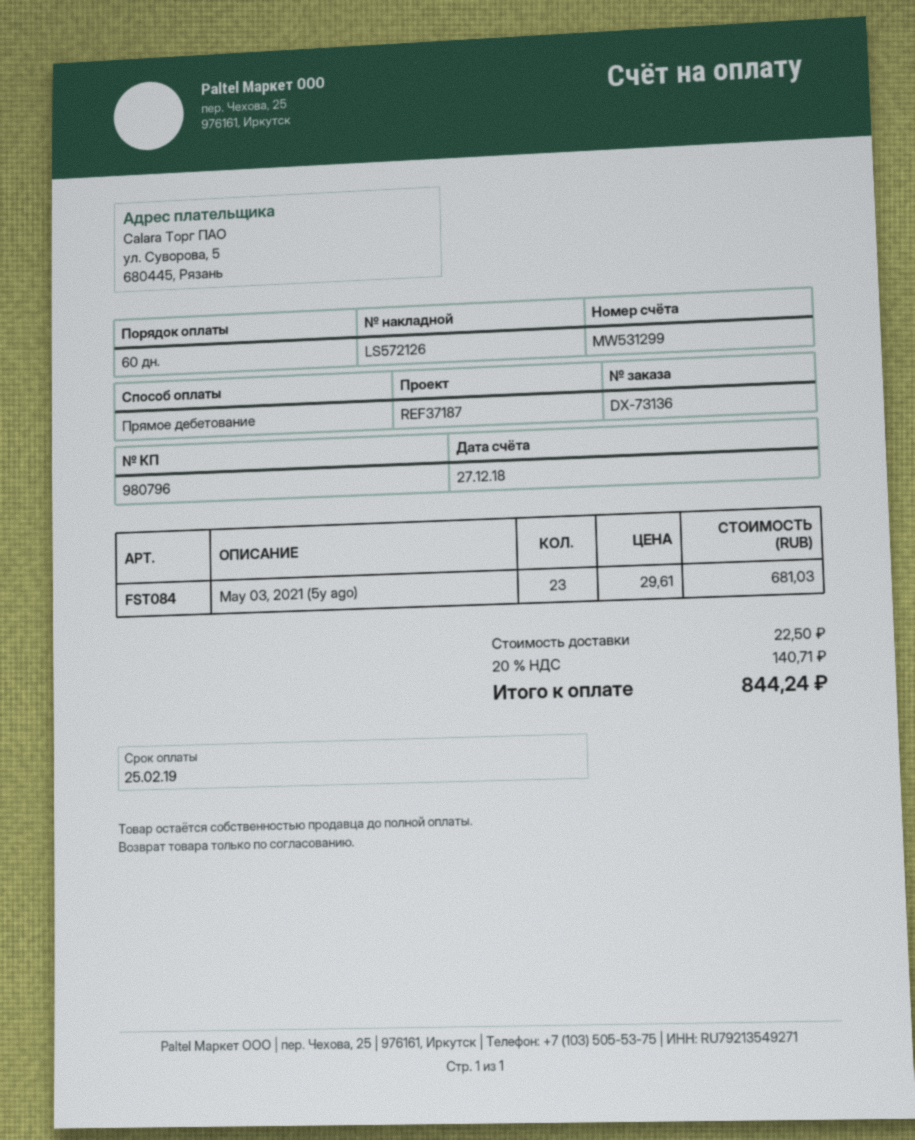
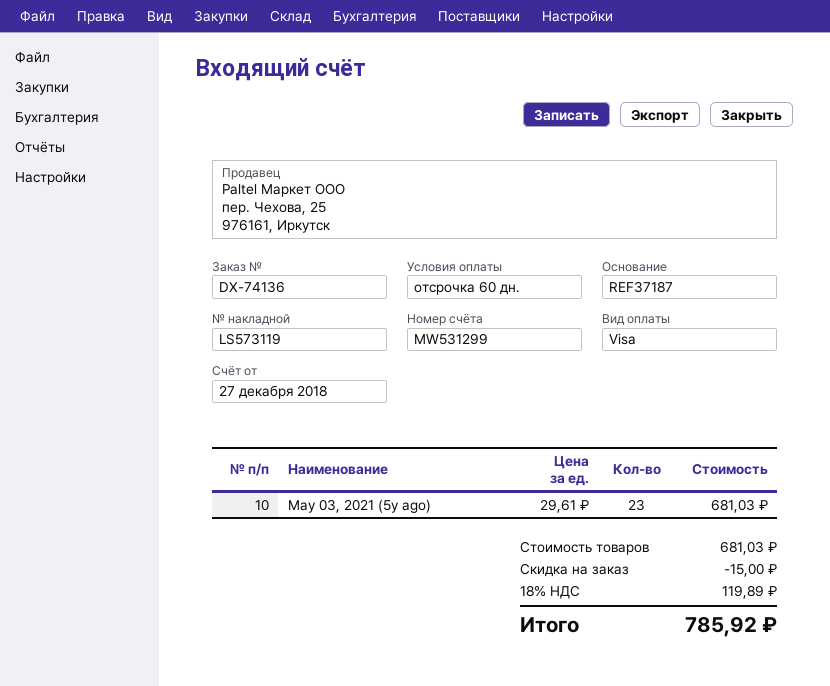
order number: DX-73136 -> DX-74136
delivery note number: LS572126 -> LS573119
payment method: direct debit -> Visa
discount: none -> 15.00
shipping: 22.50 -> none
tax: 20% = 140.71 -> 18% = 119.89
total: 844.24 -> 785.92

